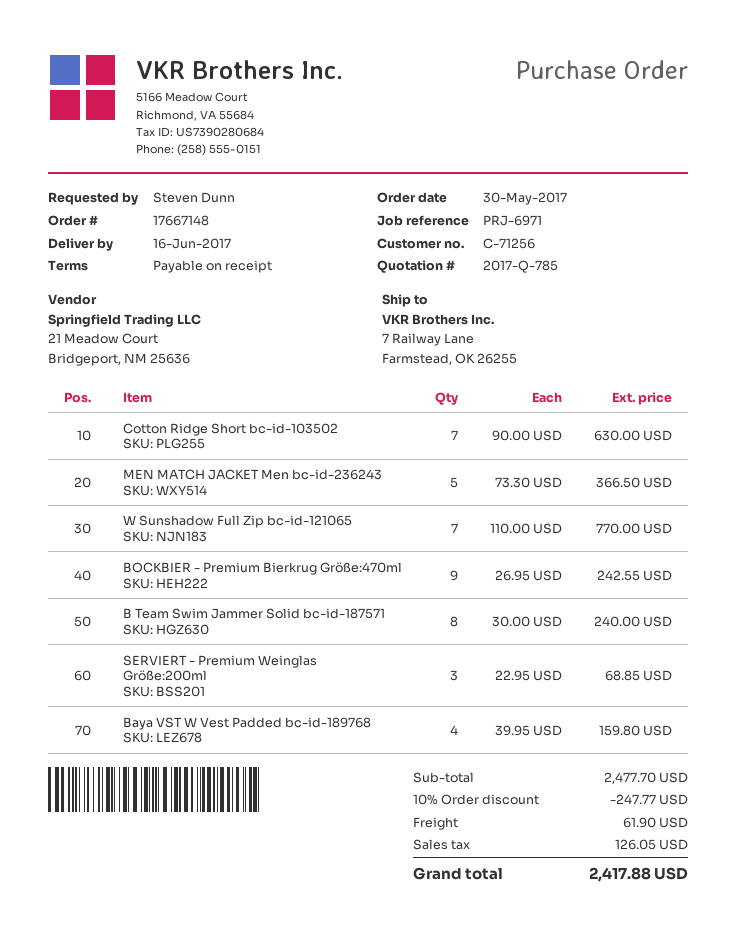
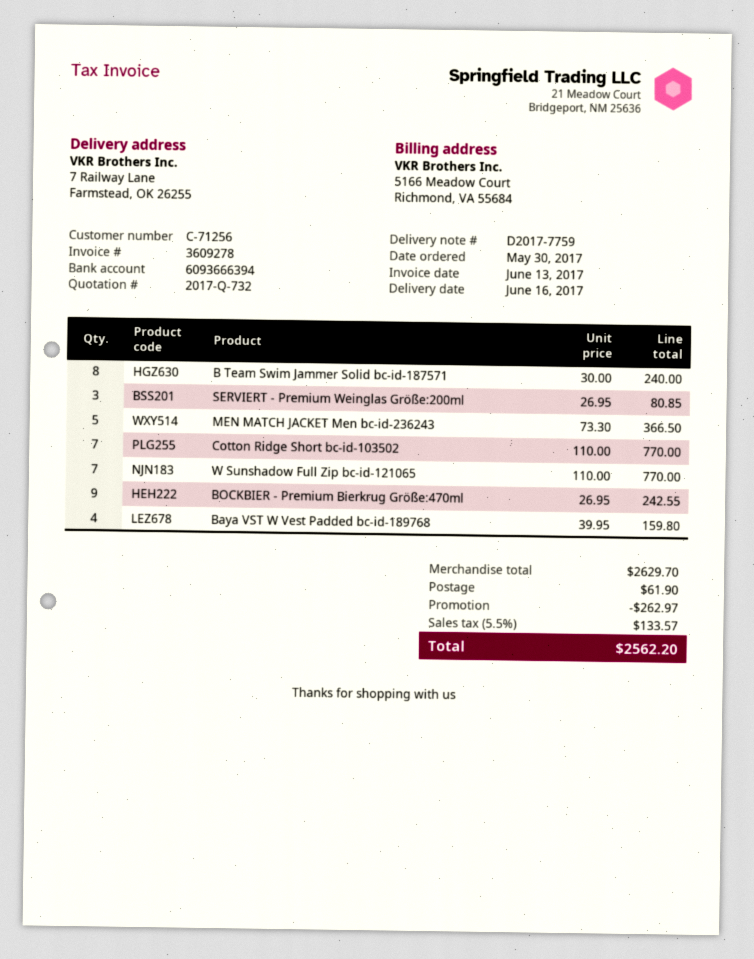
quote number: 2017-Q-785 -> 2017-Q-732
Cotton Ridge Short bc-id-103502: 7 x 90.00 = 630.00 -> 7 x 110.00 = 770.00
SERVIERT - Premium Weinglas Größe:200ml: 3 x 22.95 = 68.85 -> 3 x 26.95 = 80.85
subtotal: 2477.70 -> 2629.70
discount: 247.77 -> 262.97
tax: 126.05 -> 133.57
total: 2417.88 -> 2562.20

